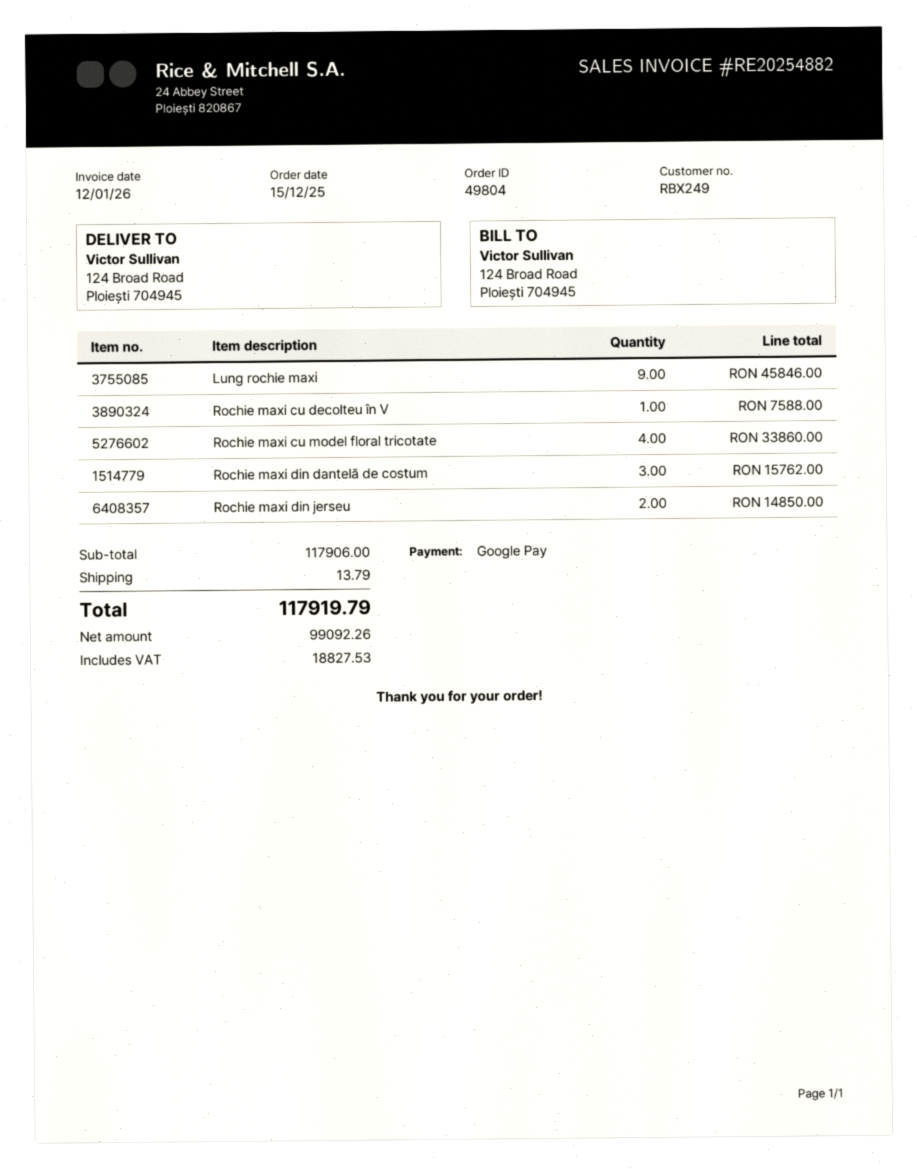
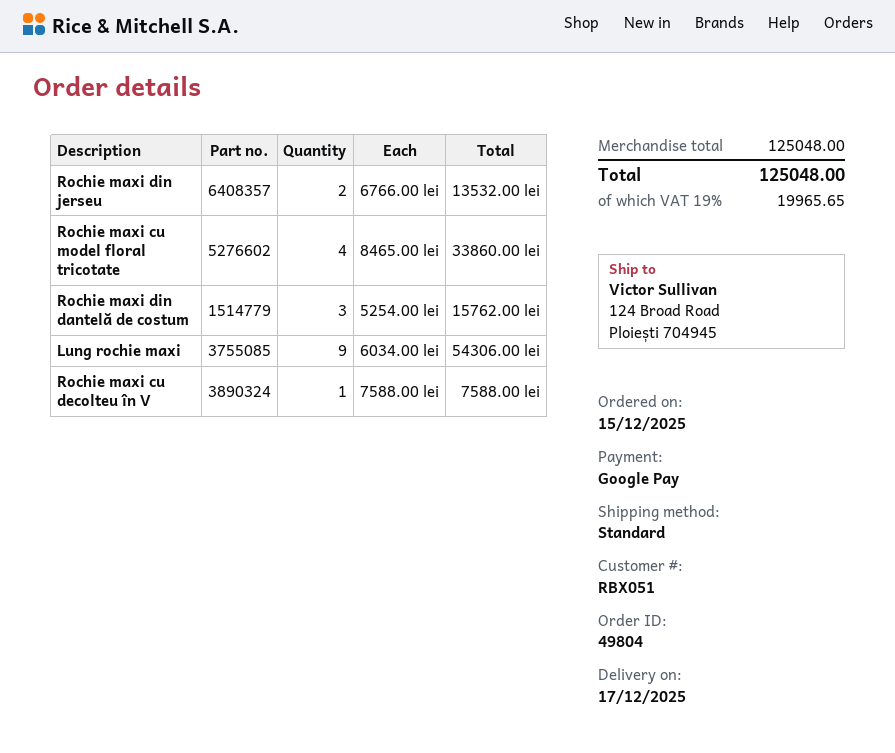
customer number: RBX249 -> RBX051
Lung rochie maxi: 9 for 45846.00 -> 9 for 54306.00
Rochie maxi din jerseu: 2 for 14850.00 -> 2 for 13532.00
subtotal: 117906.00 -> 125048.00
shipping: 13.79 -> none
tax: 18827.53 -> 19965.65
total: 117919.79 -> 125048.00

